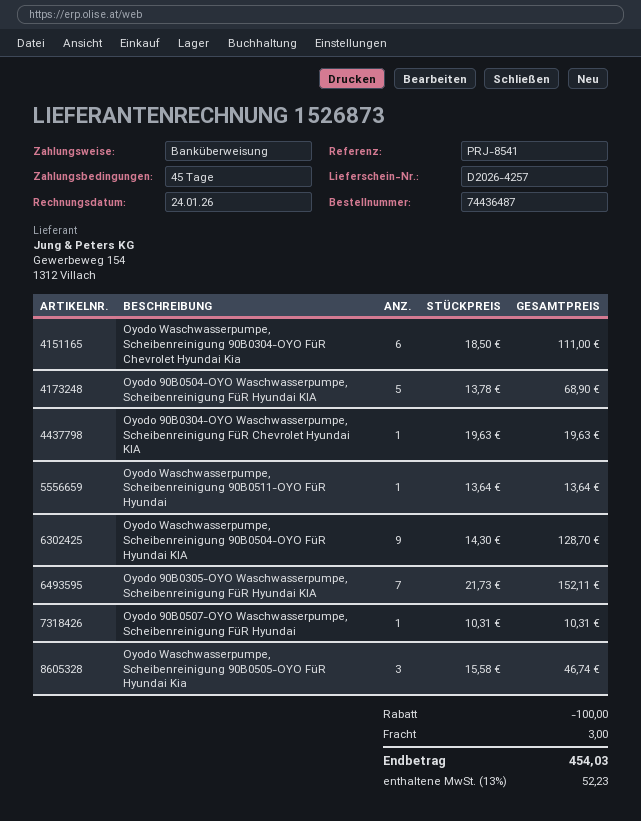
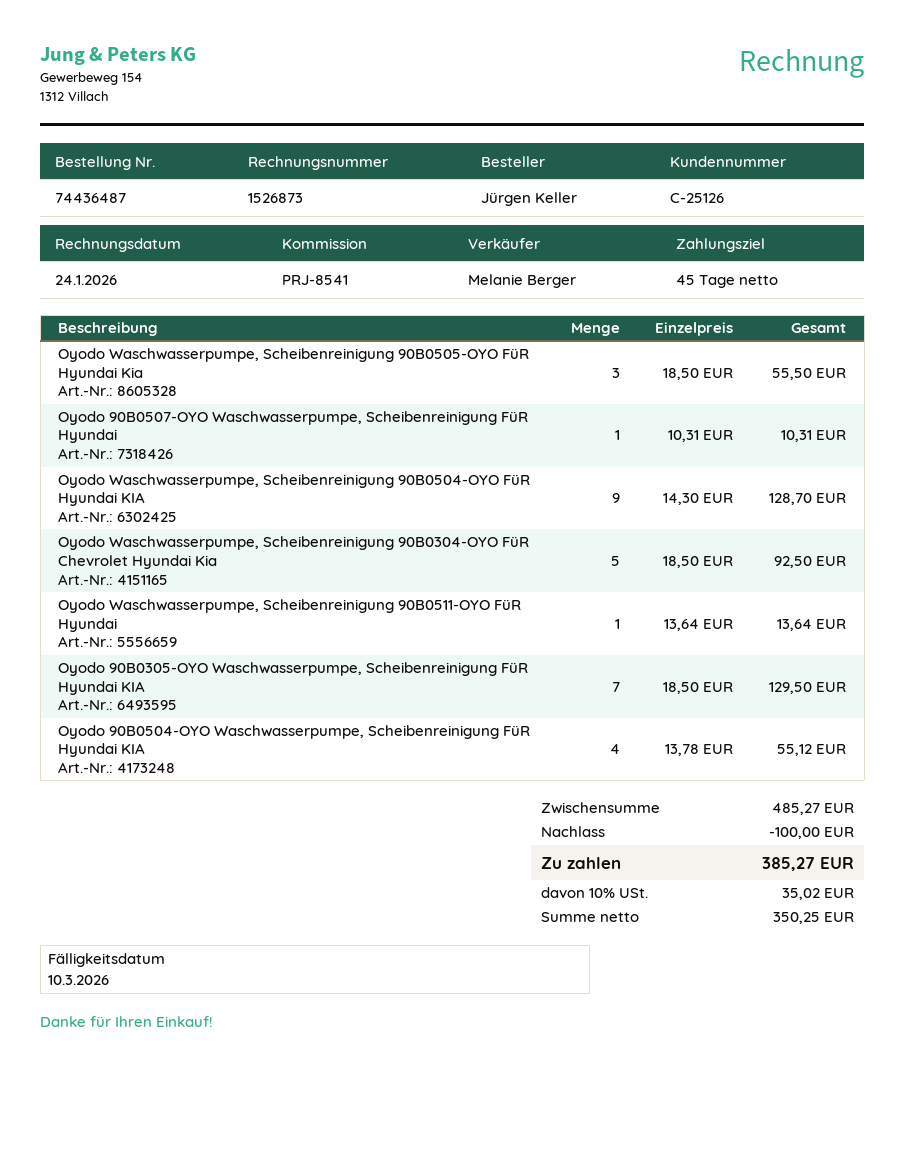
Oyodo Waschwasserpumpe, Scheibenreinigung 90B0304-OYO FüR Chevrolet Hyundai Kia: 6 x 18.50 = 111.00 -> 5 x 18.50 = 92.50
Oyodo 90B0504-OYO Waschwasserpumpe, Scheibenreinigung FüR Hyundai KIA: 5 x 13.78 = 68.90 -> 4 x 13.78 = 55.12
Oyodo 90B0304-OYO Waschwasserpumpe, Scheibenreinigung FüR Chevrolet Hyundai KIA: 1 x 19.63 = 19.63 -> none
Oyodo 90B0305-OYO Waschwasserpumpe, Scheibenreinigung FüR Hyundai KIA: 7 x 21.73 = 152.11 -> 7 x 18.50 = 129.50
Oyodo Waschwasserpumpe, Scheibenreinigung 90B0505-OYO FüR Hyundai Kia: 3 x 15.58 = 46.74 -> 3 x 18.50 = 55.50
shipping: 3.00 -> none
tax: 13% = 52.23 -> 10% = 35.02
total: 454.03 -> 385.27

